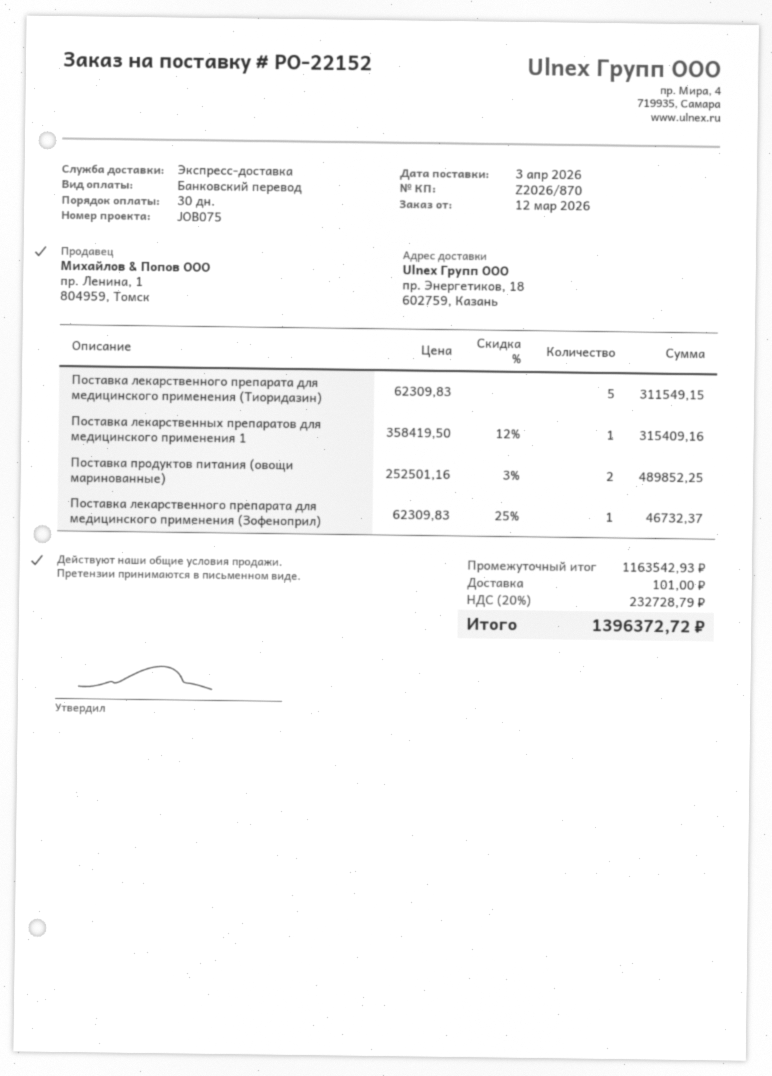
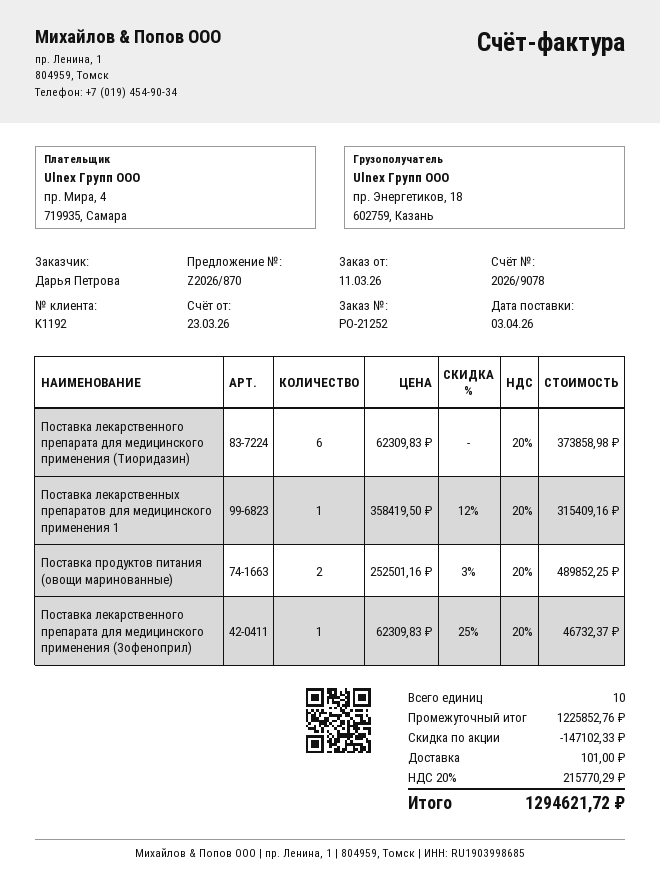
order number: PO-22152 -> PO-21252
order date: 2026-03-12 -> 2026-03-11
Поставка лекарственного препарата для медицинского применения (Тиоридазин): 5 x 62309.83 = 311549.15 -> 6 x 62309.83 = 373858.98
subtotal: 1163542.93 -> 1225852.76
discount: none -> 147102.33
tax: 20% = 232728.79 -> 20% = 215770.29
total: 1396372.72 -> 1294621.72

